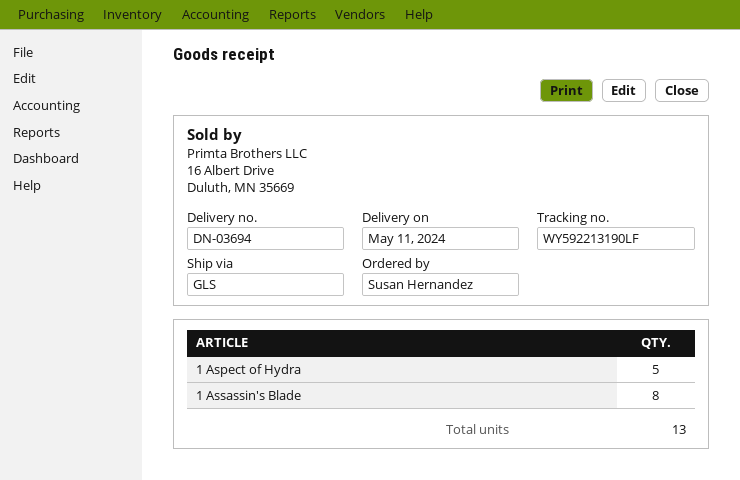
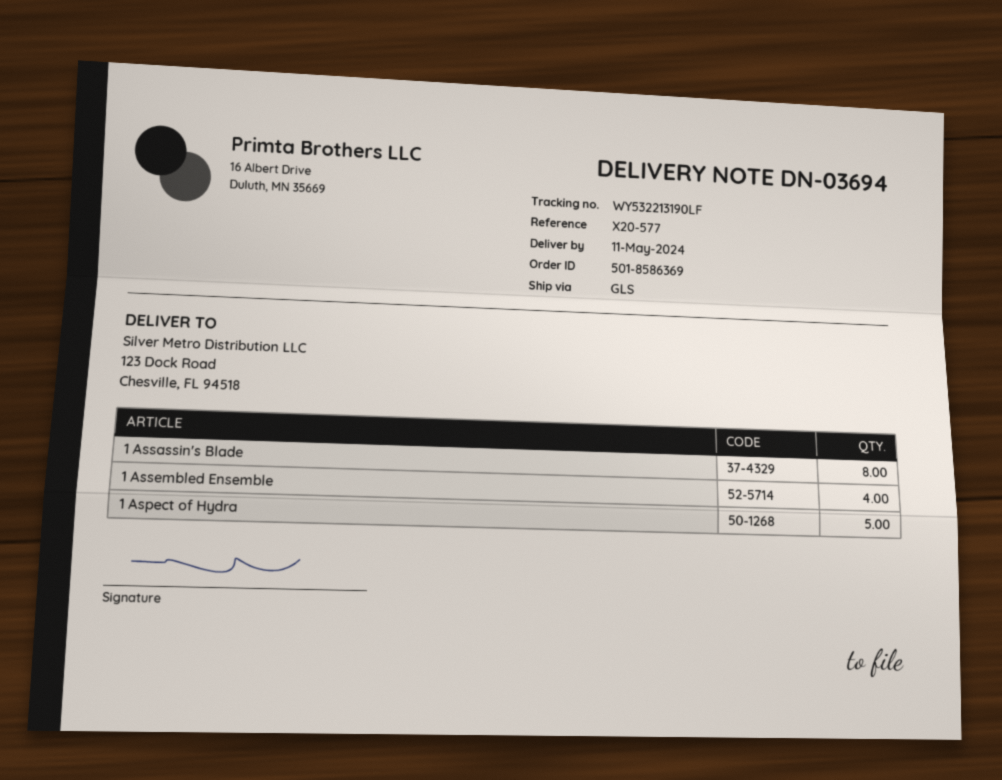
tracking number: WY592213190LF -> WY532213190LF
1 Assembled Ensemble: none -> 4

